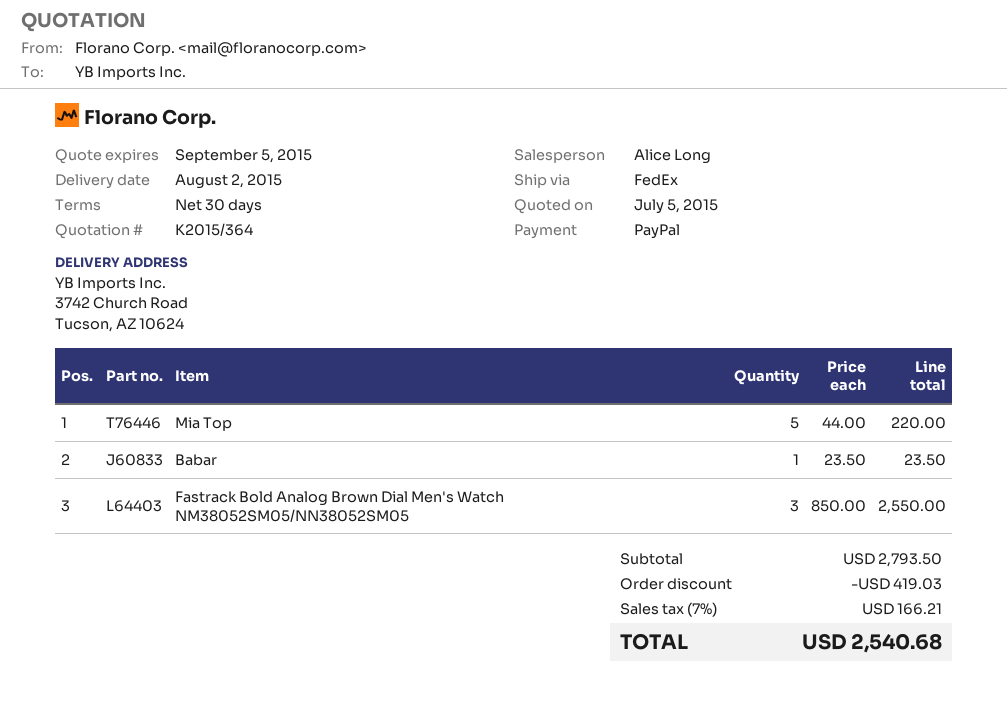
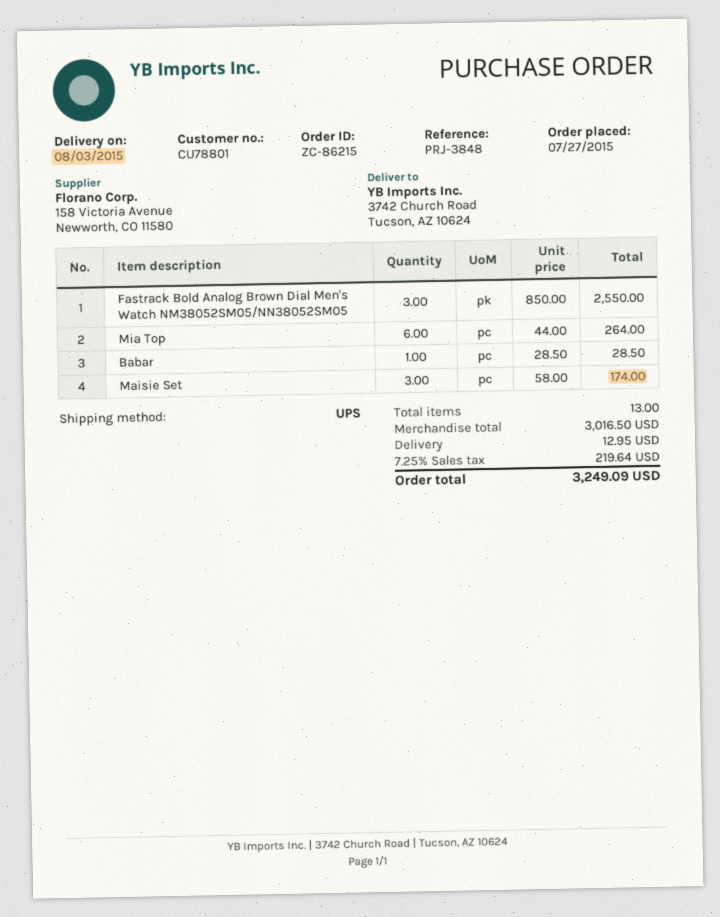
delivery date: 2015-08-02 -> 2015-08-03
shipping method: FedEx -> UPS
Mia Top: 5 x 44.00 = 220.00 -> 6 x 44.00 = 264.00
Babar: 1 x 23.50 = 23.50 -> 1 x 28.50 = 28.50
Maisie Set: none -> 3 x 58.00 = 174.00
subtotal: 2793.50 -> 3016.50
discount: 419.03 -> none
shipping: none -> 12.95
tax: 7% = 166.21 -> 7.25% = 219.64
total: 2540.68 -> 3249.09

